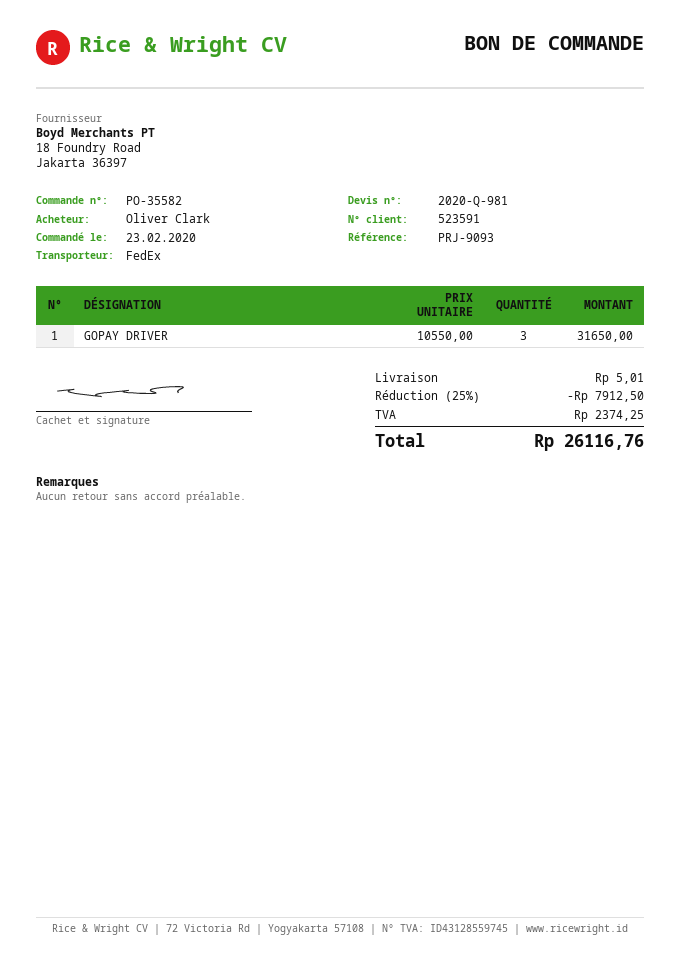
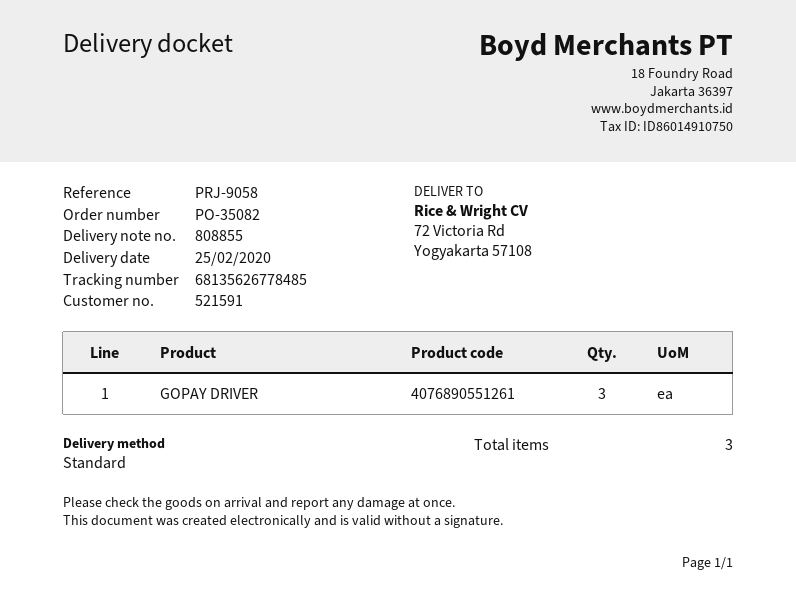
order number: PO-35582 -> PO-35082
customer number: 523591 -> 521591
reference: PRJ-9093 -> PRJ-9058
shipping method: FedEx -> standard

